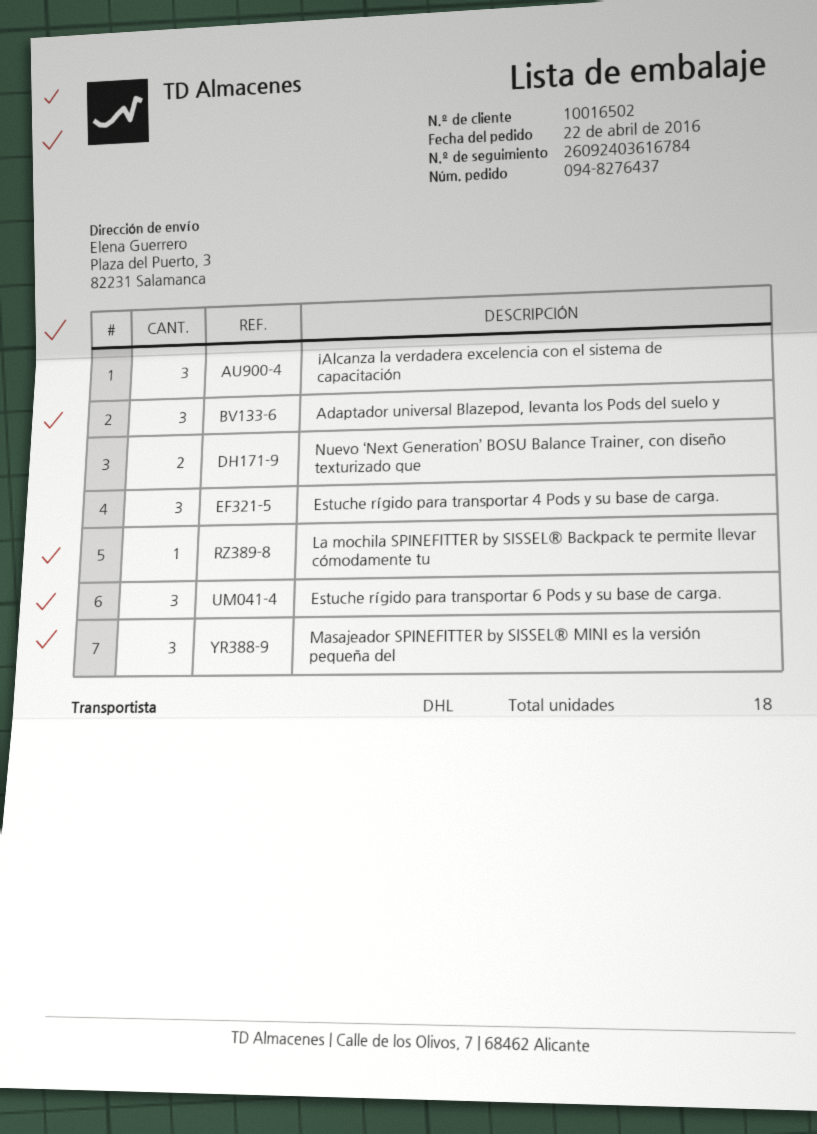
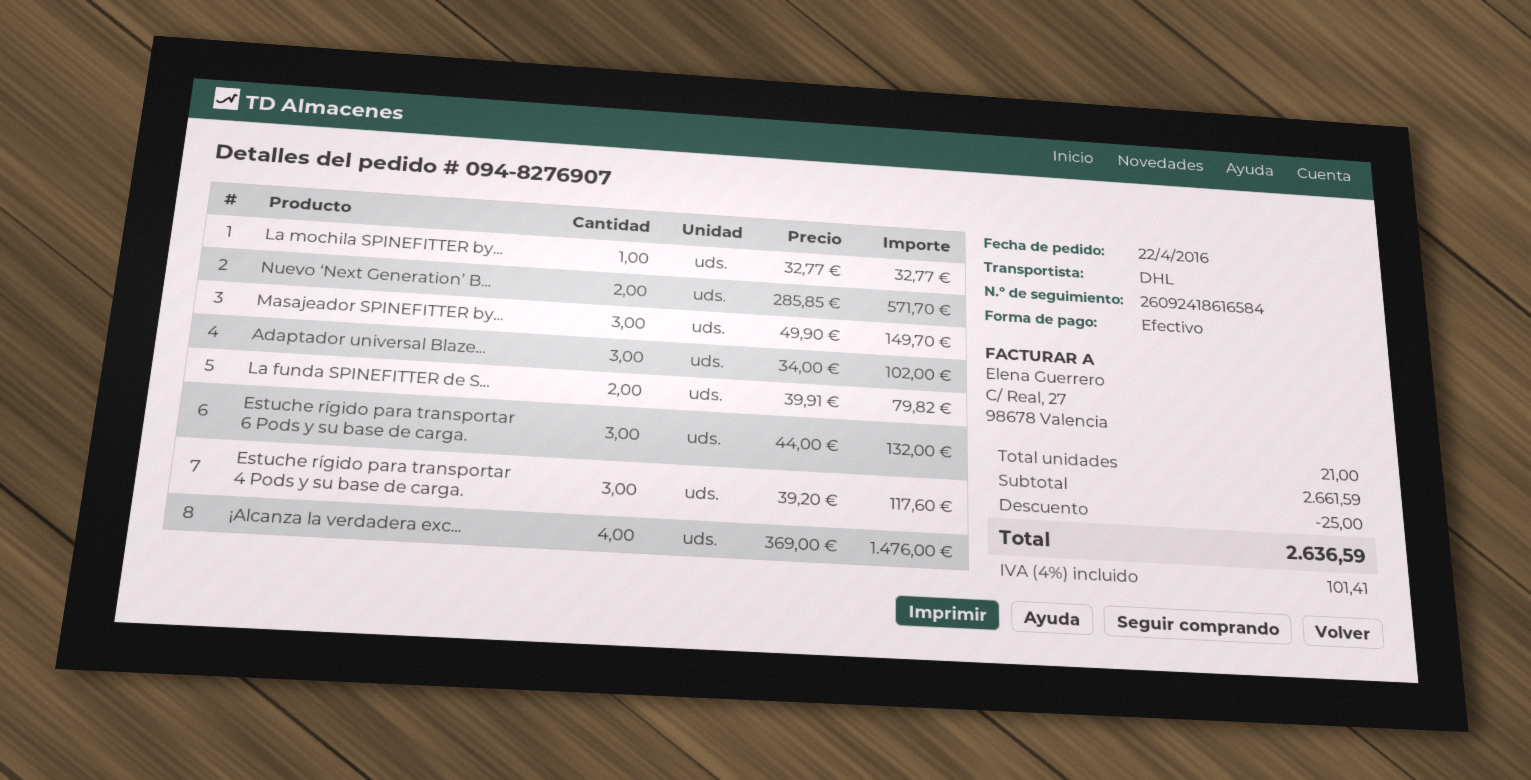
order number: 094-8276437 -> 094-8276907
tracking number: 26092403616784 -> 26092418616584
¡Alcanza la verdadera excelencia con el sistema de capacitación: 3 -> 4
La funda SPINEFITTER de S...: none -> 2
total quantity: 18 -> 21

